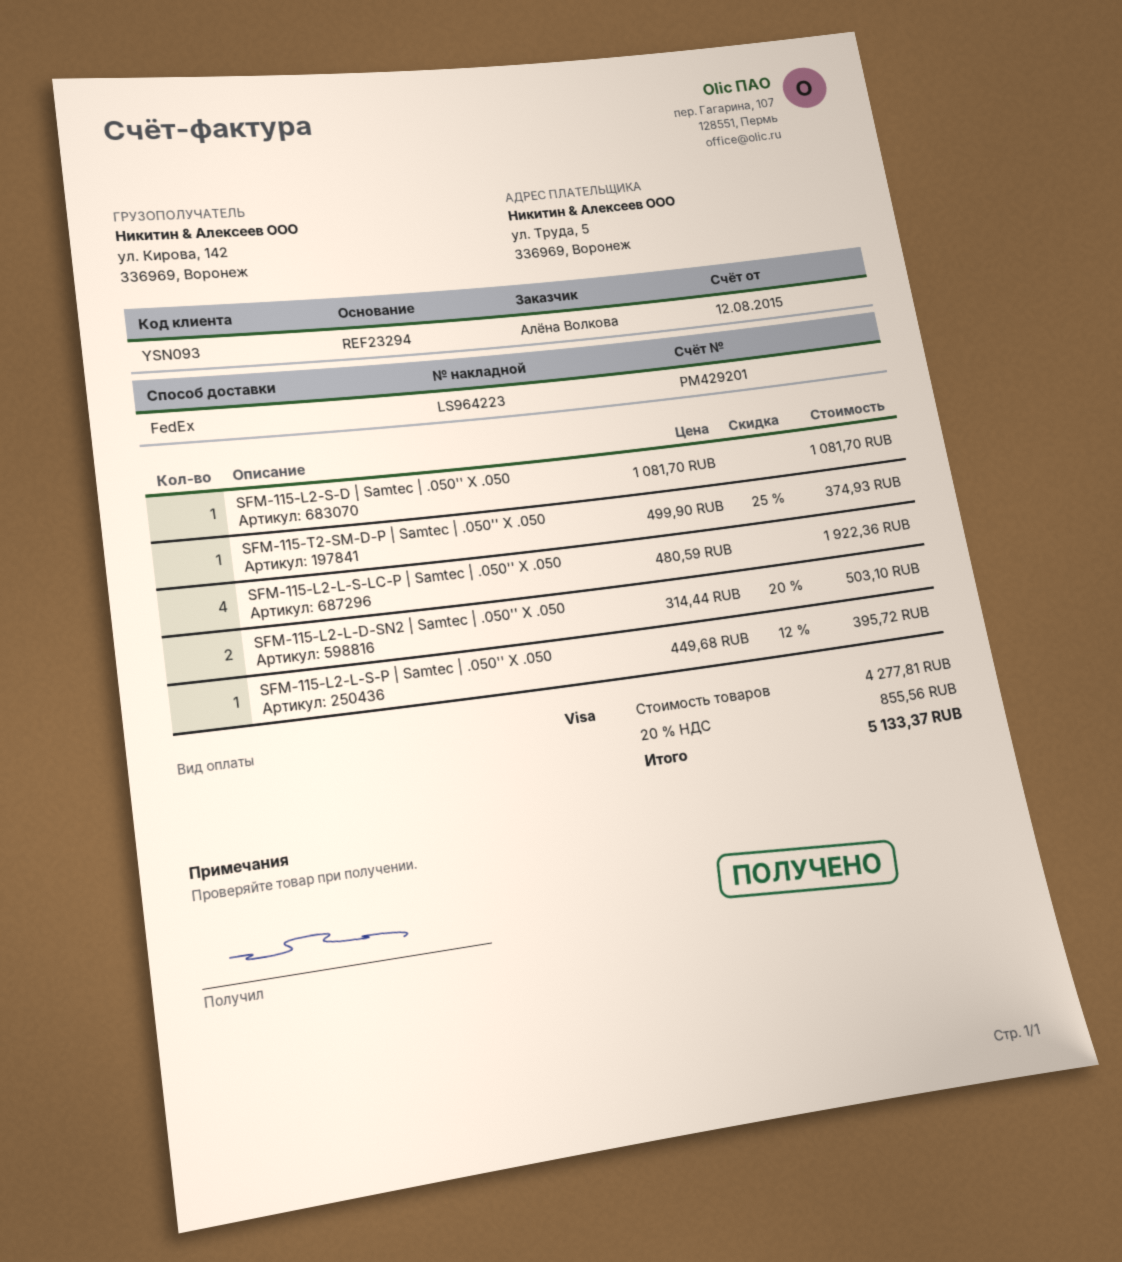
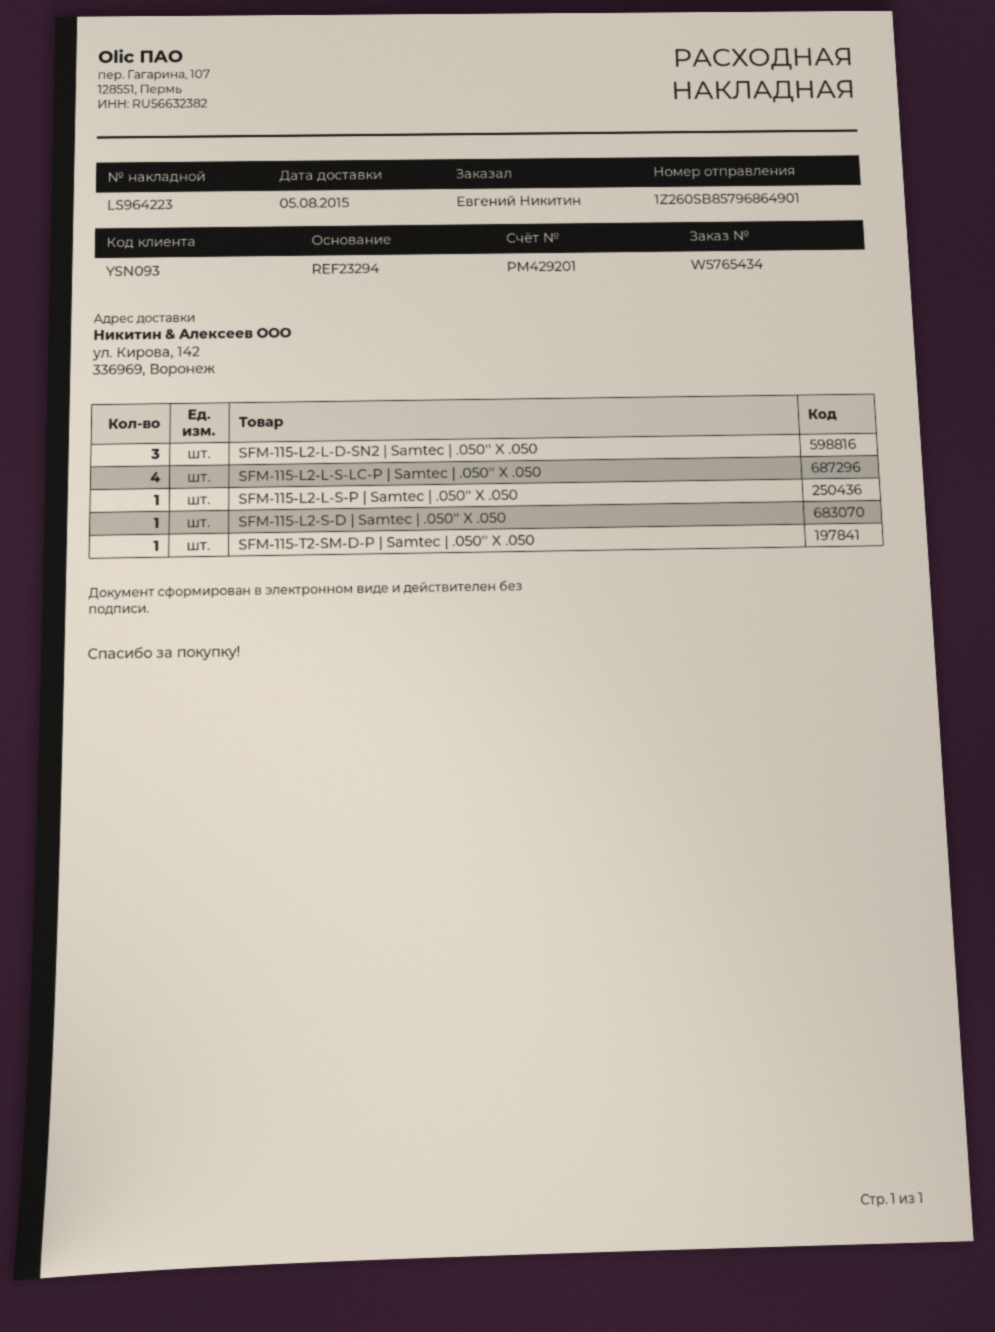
ordered by: Алёна Волкова -> Евгений Никитин
SFM-115-L2-L-D-SN2 | Samtec | .050'' X .050: 2 -> 3

